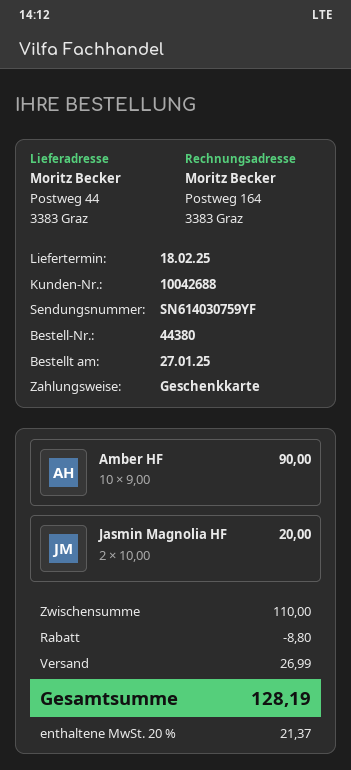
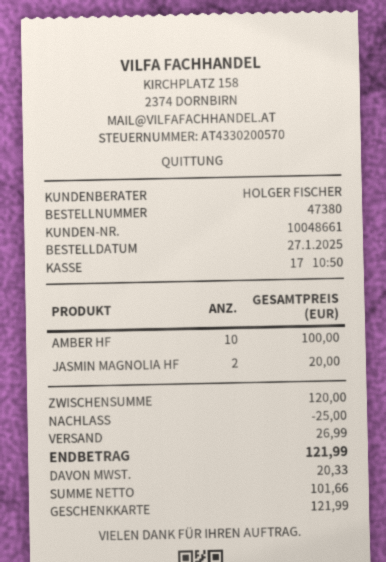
order number: 44380 -> 47380
customer number: 10042688 -> 10048661
Amber HF: 10 for 90.00 -> 10 for 100.00
subtotal: 110.00 -> 120.00
discount: 8.80 -> 25.00
tax: 21.37 -> 20.33
total: 128.19 -> 121.99

